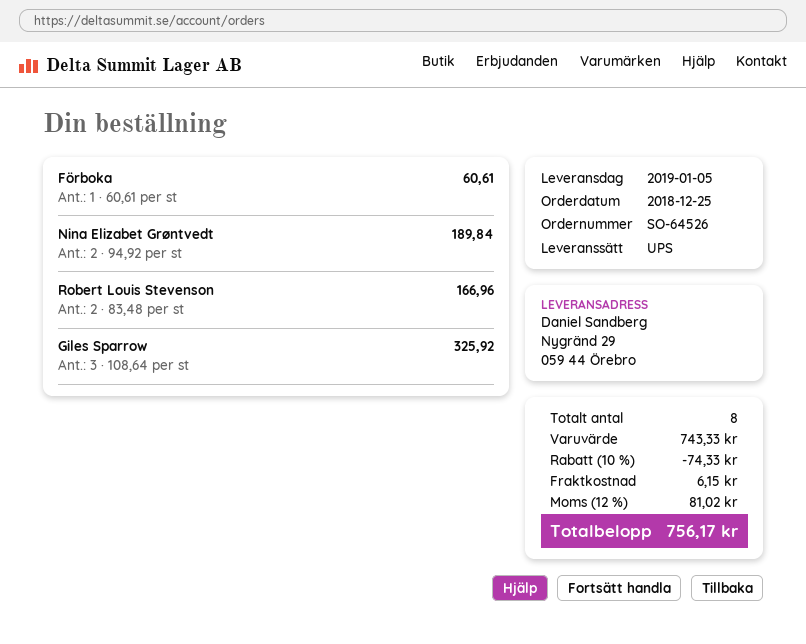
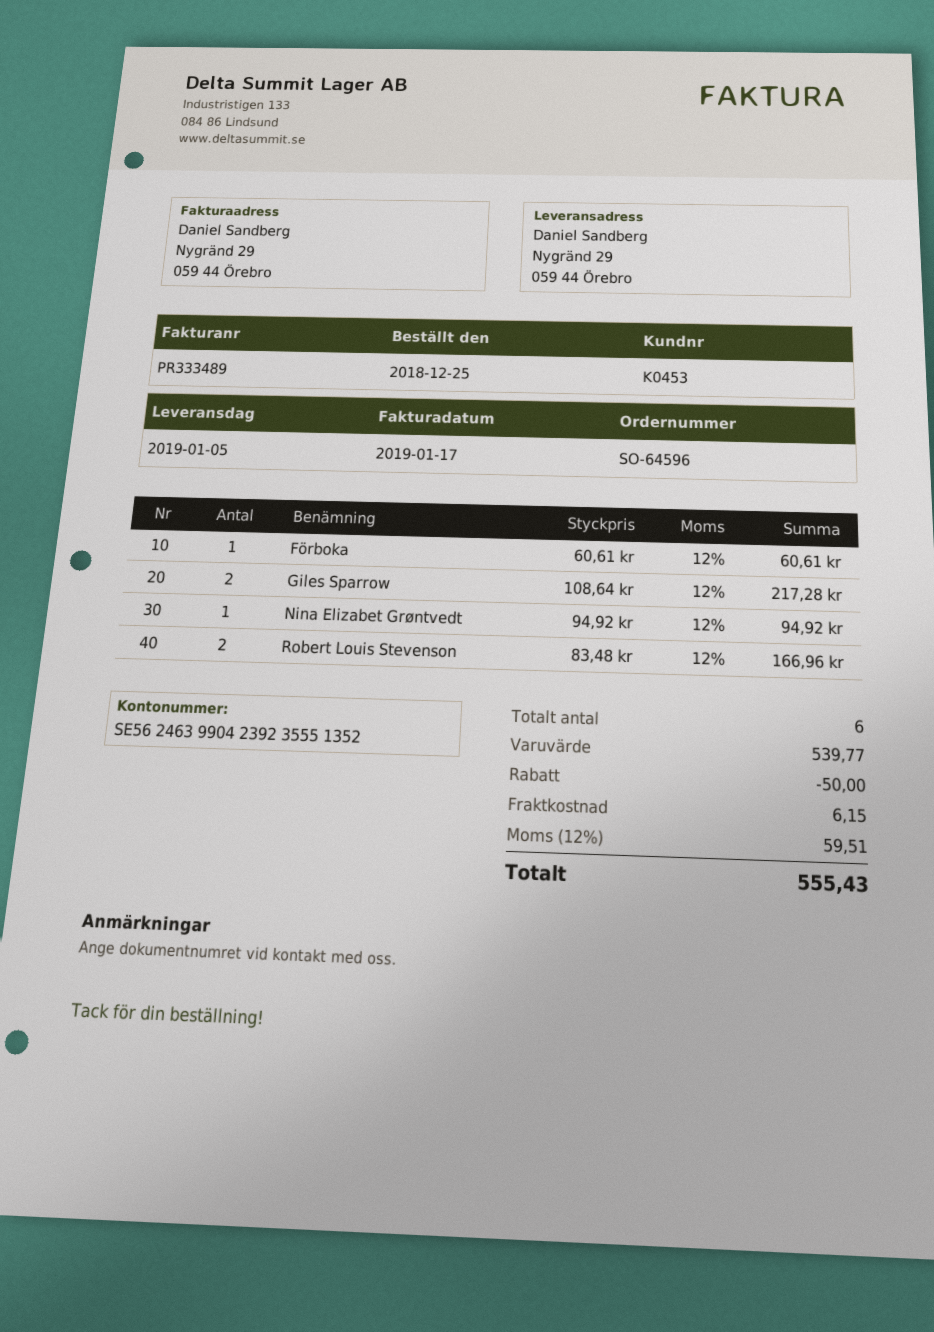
order number: SO-64526 -> SO-64596
Nina Elizabet Grøntvedt: 2 x 94.92 = 189.84 -> 1 x 94.92 = 94.92
Giles Sparrow: 3 x 108.64 = 325.92 -> 2 x 108.64 = 217.28
total quantity: 8 -> 6
subtotal: 743.33 -> 539.77
discount: 74.33 -> 50.00
tax: 12% = 81.02 -> 12% = 59.51
total: 756.17 -> 555.43

